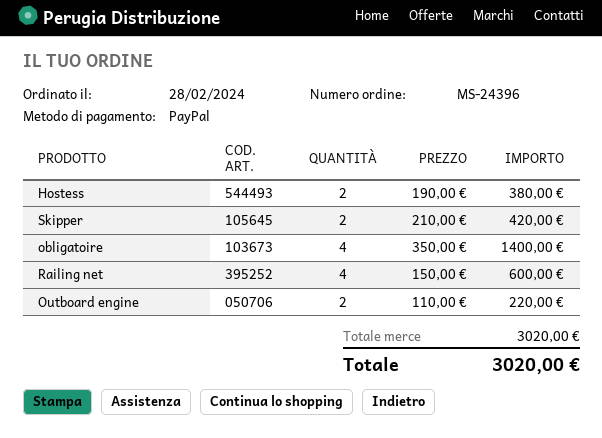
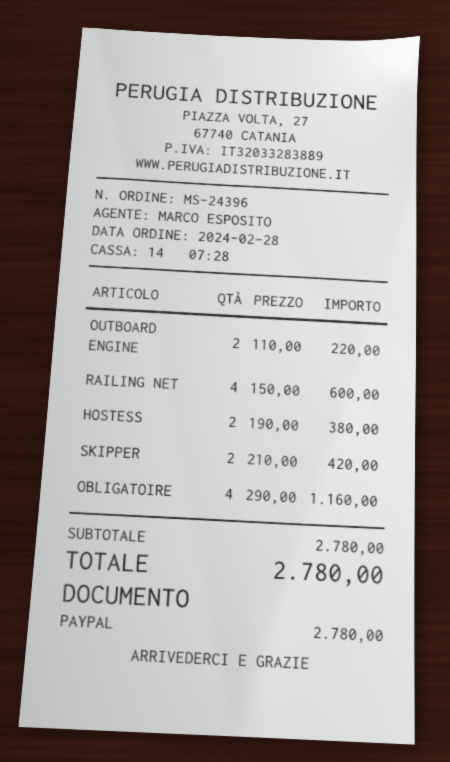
obligatoire: 4 x 350.00 = 1400.00 -> 4 x 290.00 = 1160.00
subtotal: 3020.00 -> 2780.00
total: 3020.00 -> 2780.00

